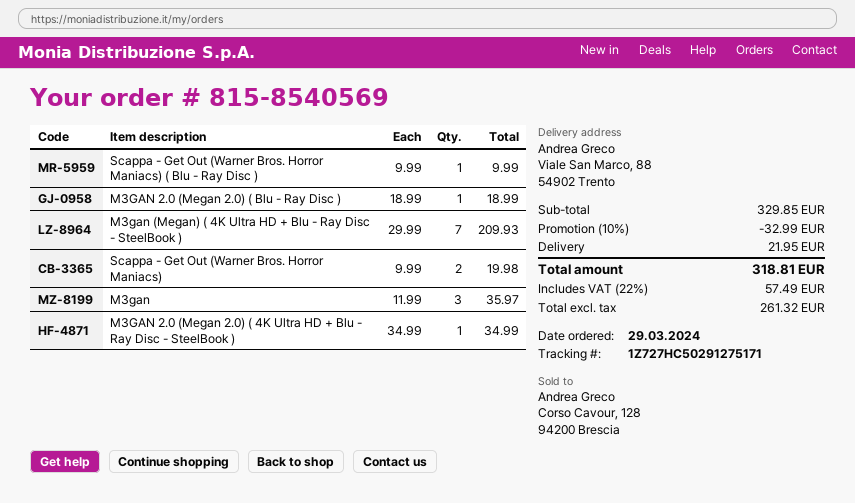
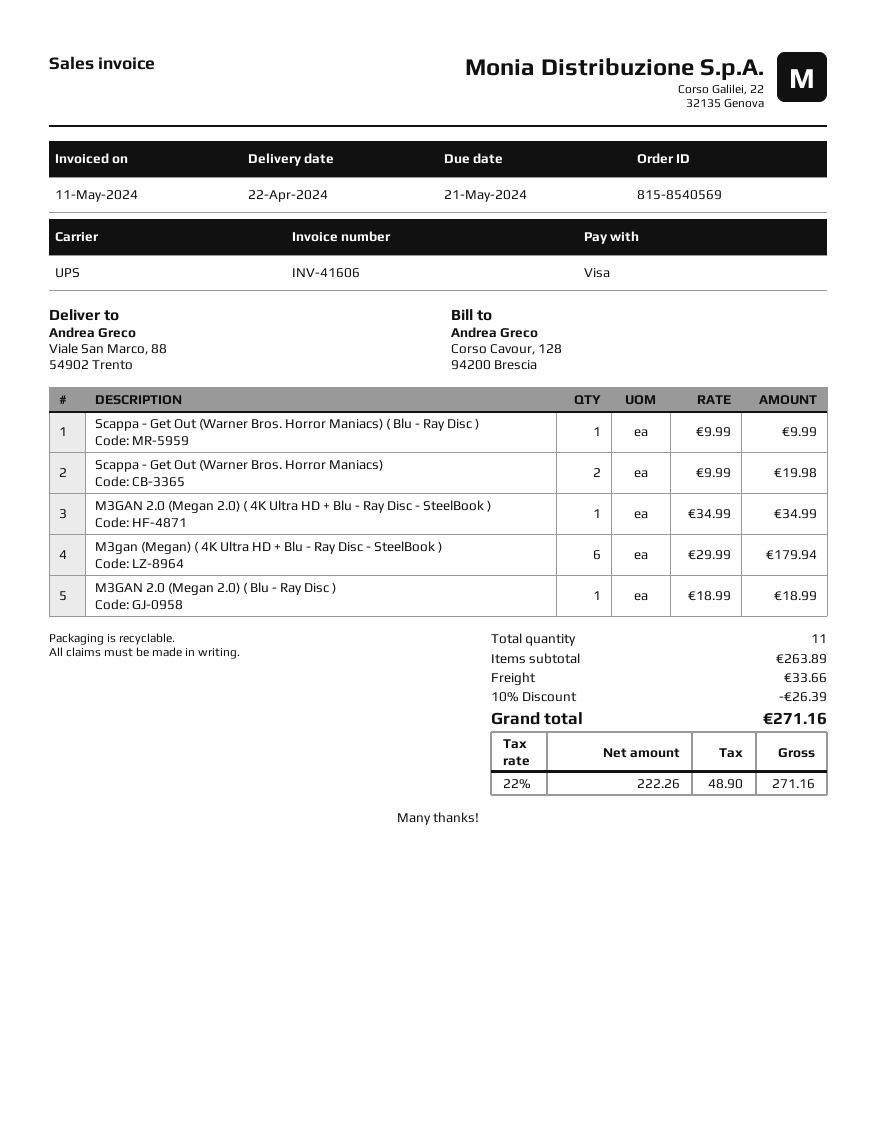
M3gan (Megan) ( 4K Ultra HD + Blu - Ray Disc - SteelBook ): 7 x 29.99 = 209.93 -> 6 x 29.99 = 179.94
M3gan: 3 x 11.99 = 35.97 -> none
subtotal: 329.85 -> 263.89
discount: 10% = 32.99 -> 10% = 26.39
shipping: 21.95 -> 33.66
net: 261.32 -> 222.26
tax: 22% = 57.49 -> 22% = 48.90
total: 318.81 -> 271.16

